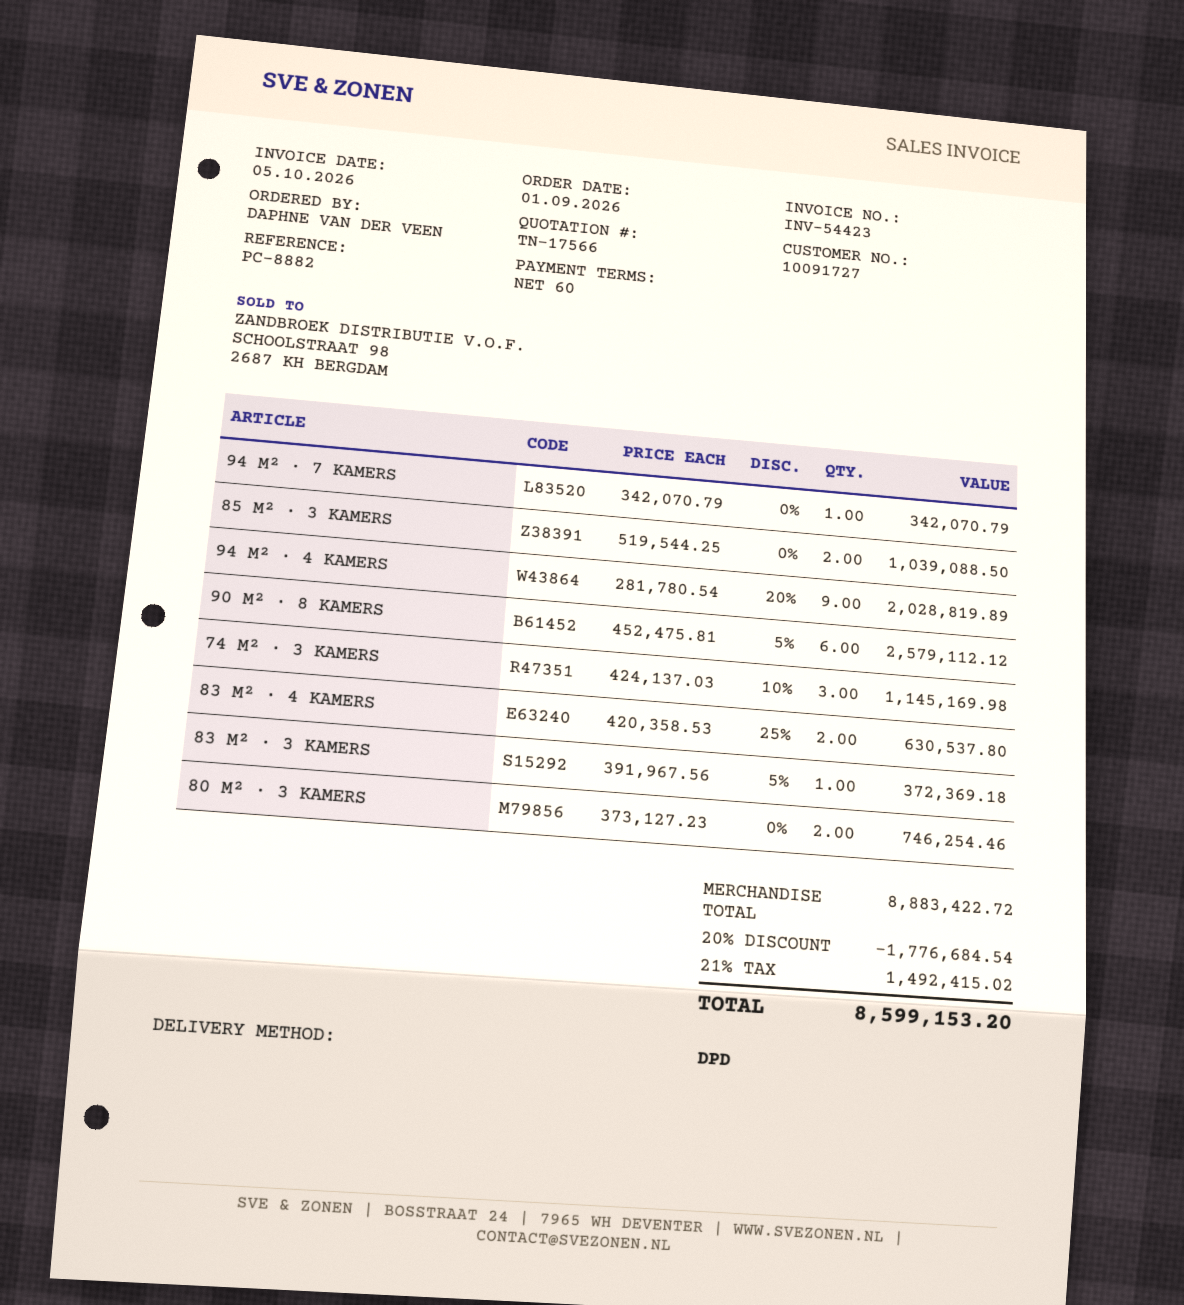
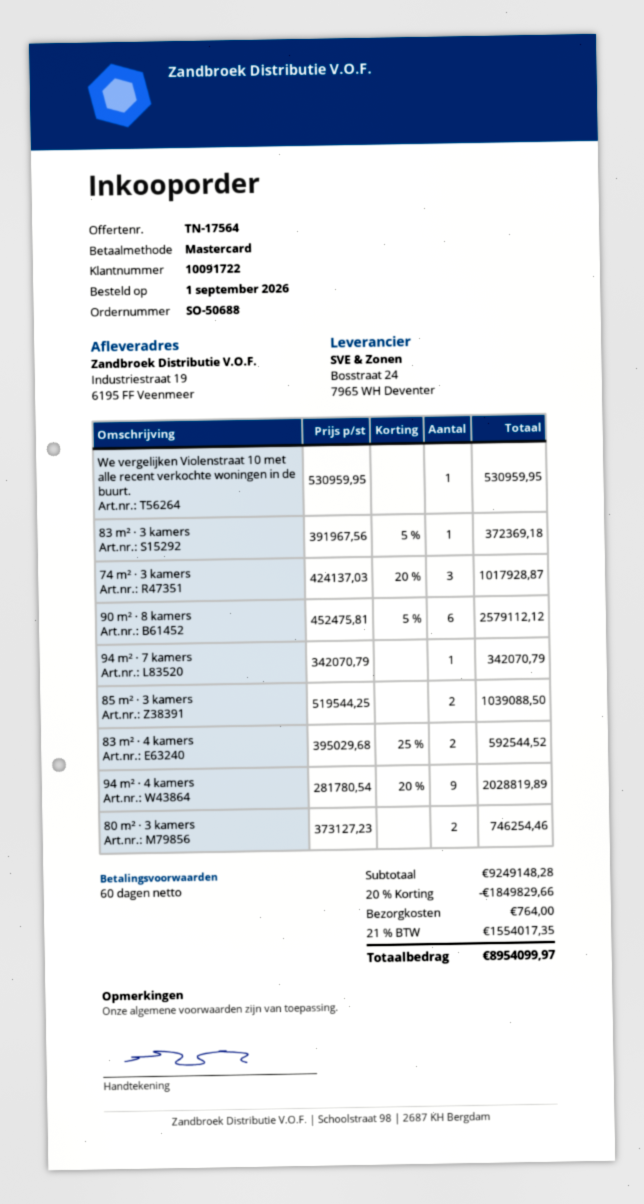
quote number: TN-17566 -> TN-17564
customer number: 10091727 -> 10091722
74 M² · 3 KAMERS: 3 x 424137.03 - 10% = 1145169.98 -> 3 x 424137.03 - 20% = 1017928.87
83 M² · 4 KAMERS: 2 x 420358.53 - 25% = 630537.80 -> 2 x 395029.68 - 25% = 592544.52
We vergelijken Violenstraat 10 met alle recent verkochte woningen in de buurt.: none -> 1 x 530959.95 = 530959.95
subtotal: 8883422.72 -> 9249148.28
discount: 20% = 1776684.54 -> 20% = 1849829.66
shipping: none -> 764.00
tax: 21% = 1492415.02 -> 21% = 1554017.35
total: 8599153.20 -> 8954099.97

